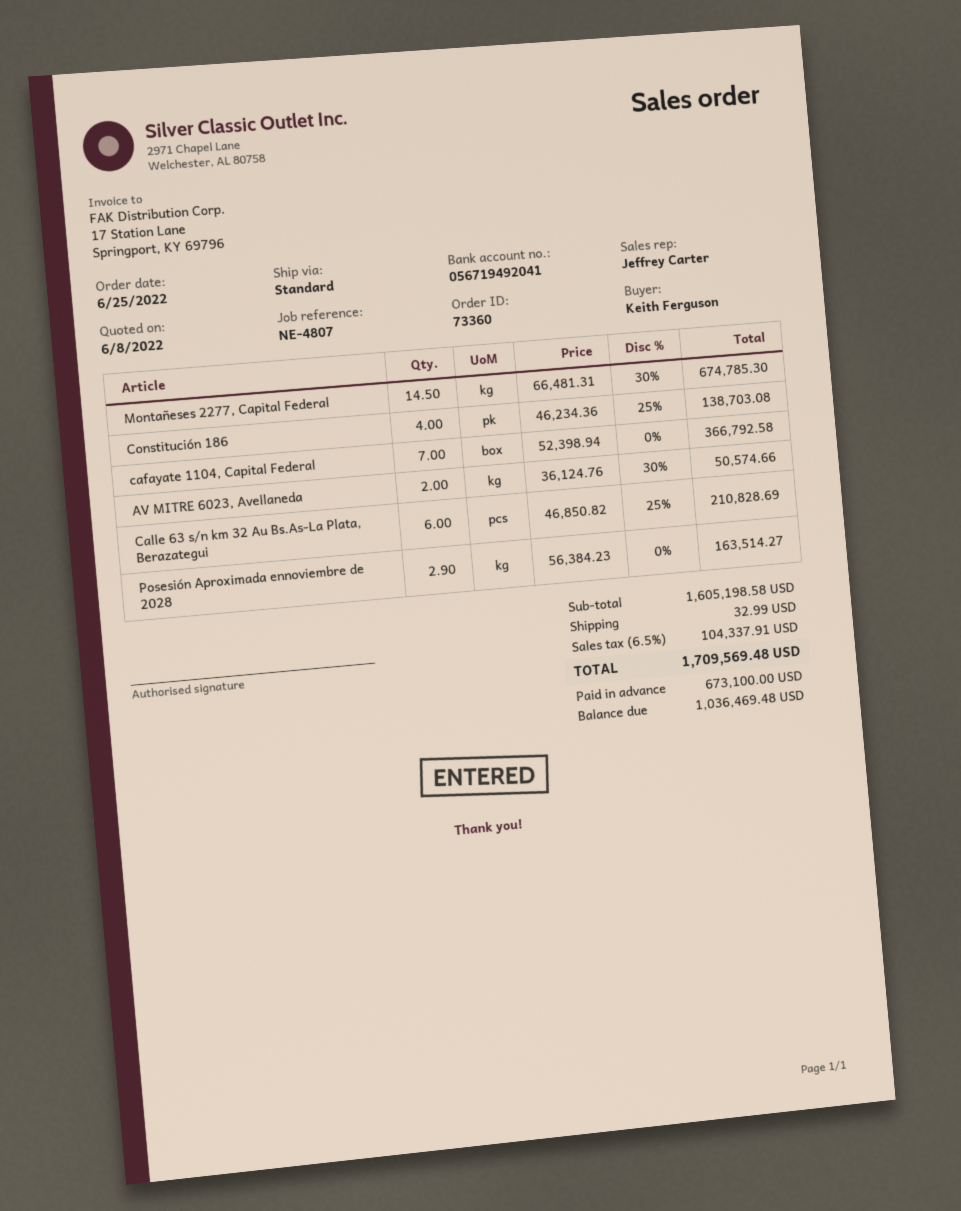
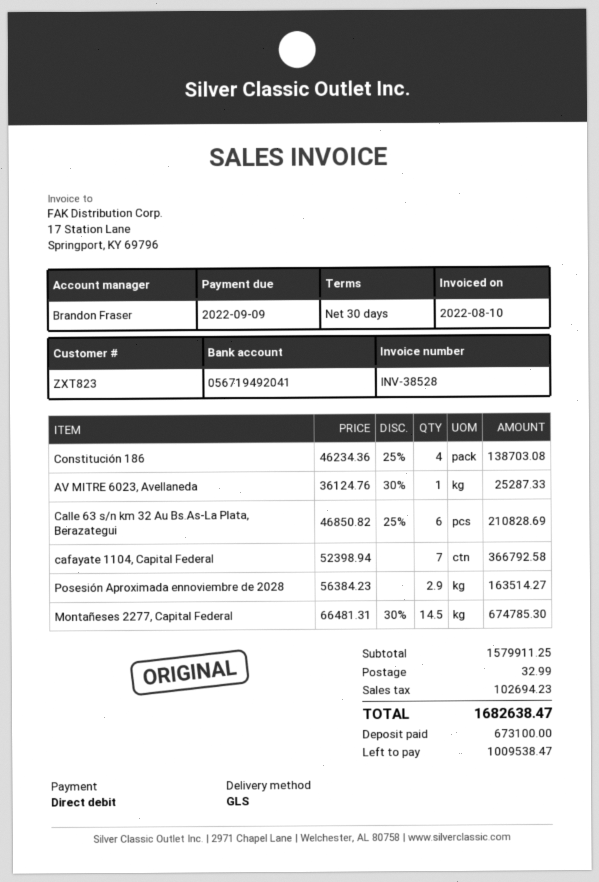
sales rep: Jeffrey Carter -> Brandon Fraser
shipping method: standard -> GLS
AV MITRE 6023, Avellaneda: 2 x 36124.76 - 30% = 50574.66 -> 1 x 36124.76 - 30% = 25287.33
subtotal: 1605198.58 -> 1579911.25
tax: 104337.91 -> 102694.23
total: 1709569.48 -> 1682638.47
balance: 1036469.48 -> 1009538.47

